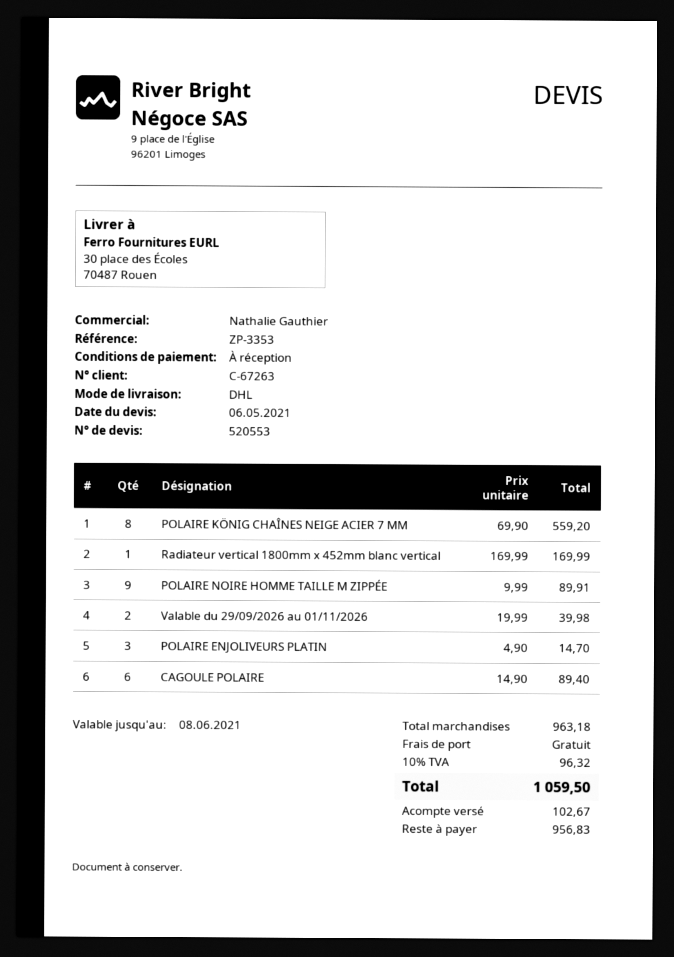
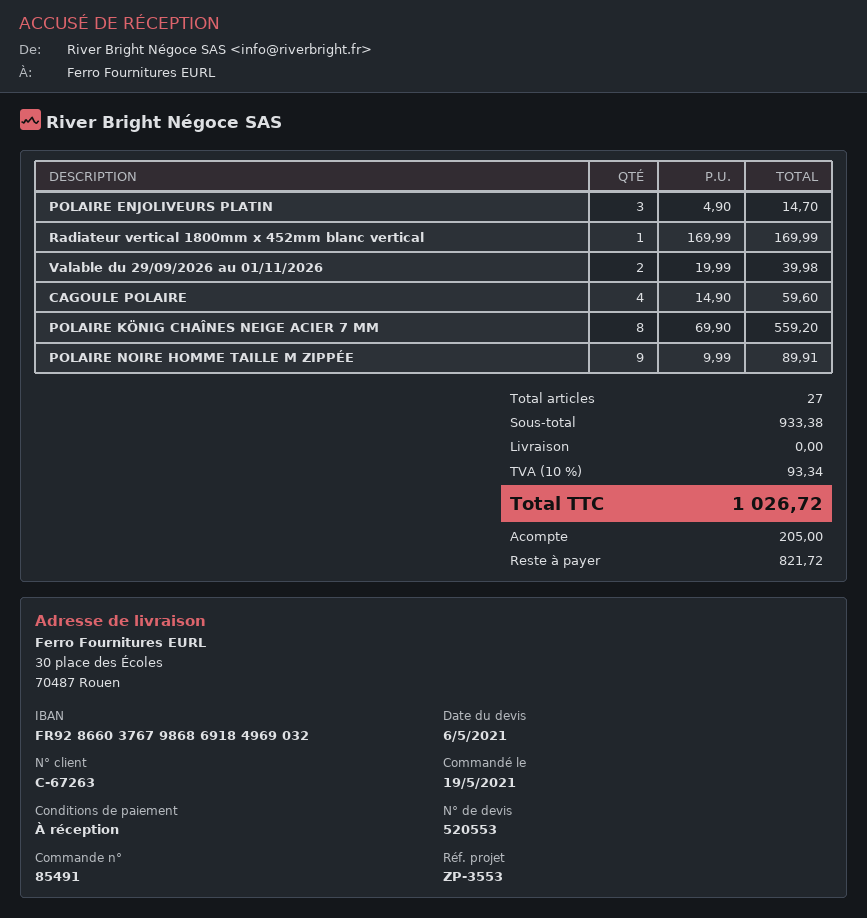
reference: ZP-3353 -> ZP-3553
CAGOULE POLAIRE: 6 x 14.90 = 89.40 -> 4 x 14.90 = 59.60
subtotal: 963.18 -> 933.38
tax: 10% = 96.32 -> 10% = 93.34
total: 1059.50 -> 1026.72
deposit: 102.67 -> 205.00
balance: 956.83 -> 821.72

